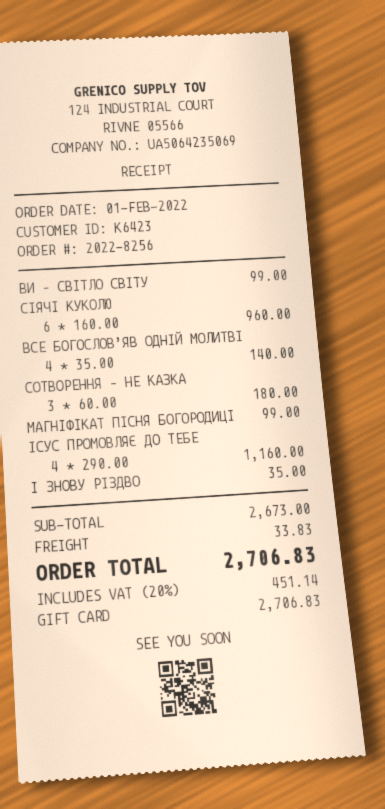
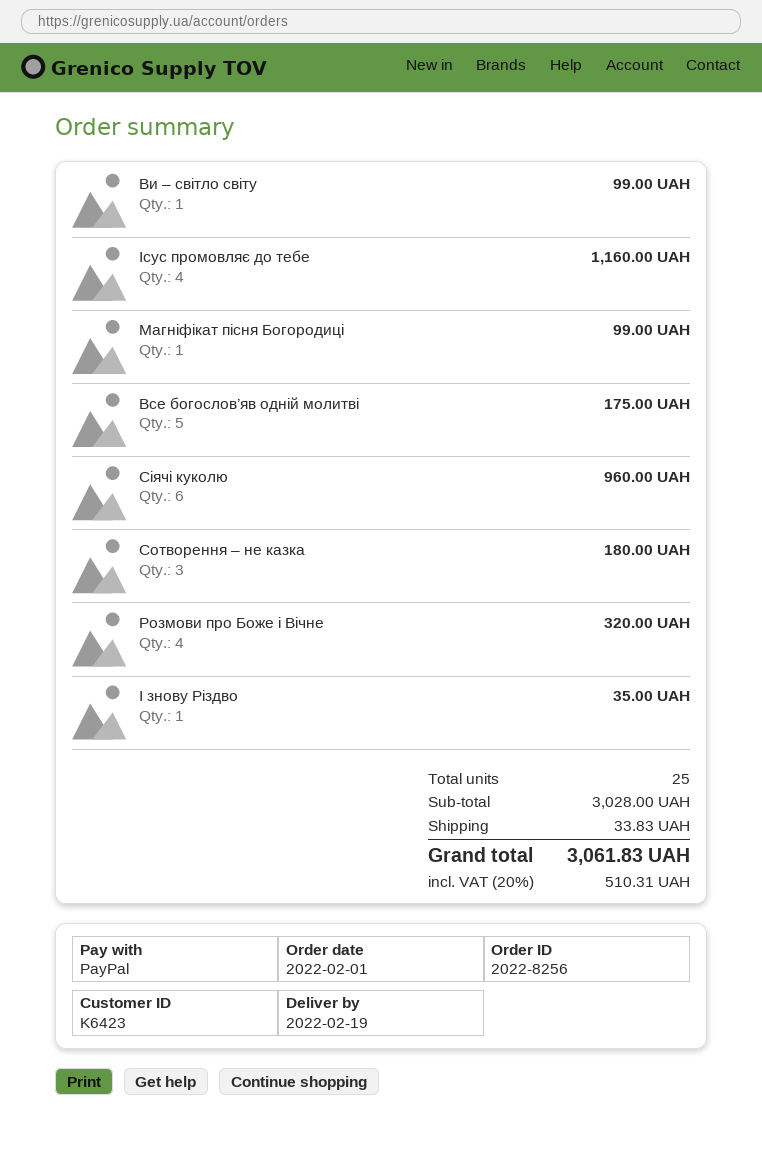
payment method: gift card -> PayPal
ВСЕ БОГОСЛОВ’ЯВ ОДНІЙ МОЛИТВІ: 4 for 140.00 -> 5 for 175.00
Розмови про Боже і Вічне: none -> 4 for 320.00
subtotal: 2673.00 -> 3028.00
tax: 20% = 451.14 -> 20% = 510.31
total: 2706.83 -> 3061.83

